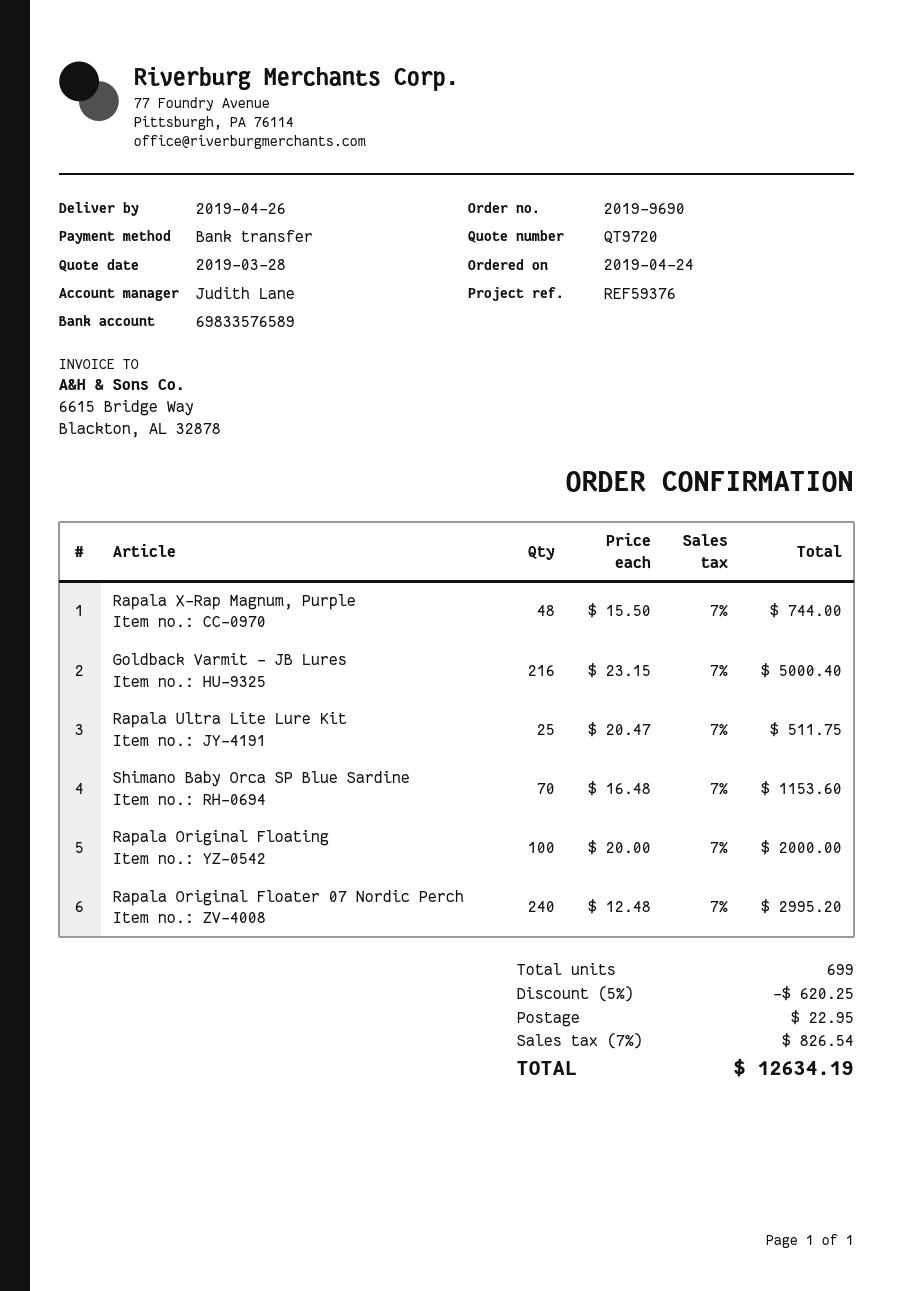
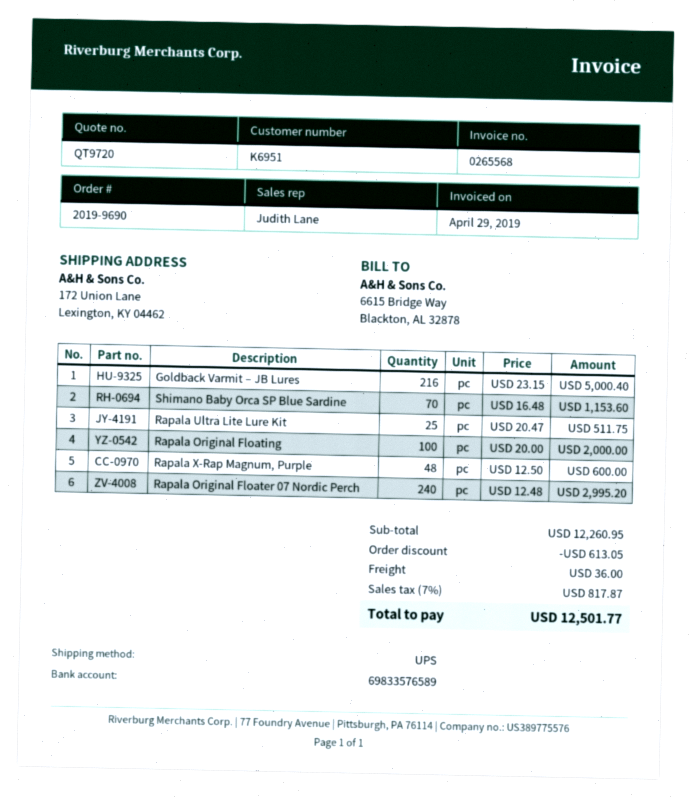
Rapala X-Rap Magnum, Purple: 48 x 15.50 = 744.00 -> 48 x 12.50 = 600.00
discount: 620.25 -> 613.05
shipping: 22.95 -> 36.00
tax: 7% = 826.54 -> 7% = 817.87
total: 12634.19 -> 12501.77

